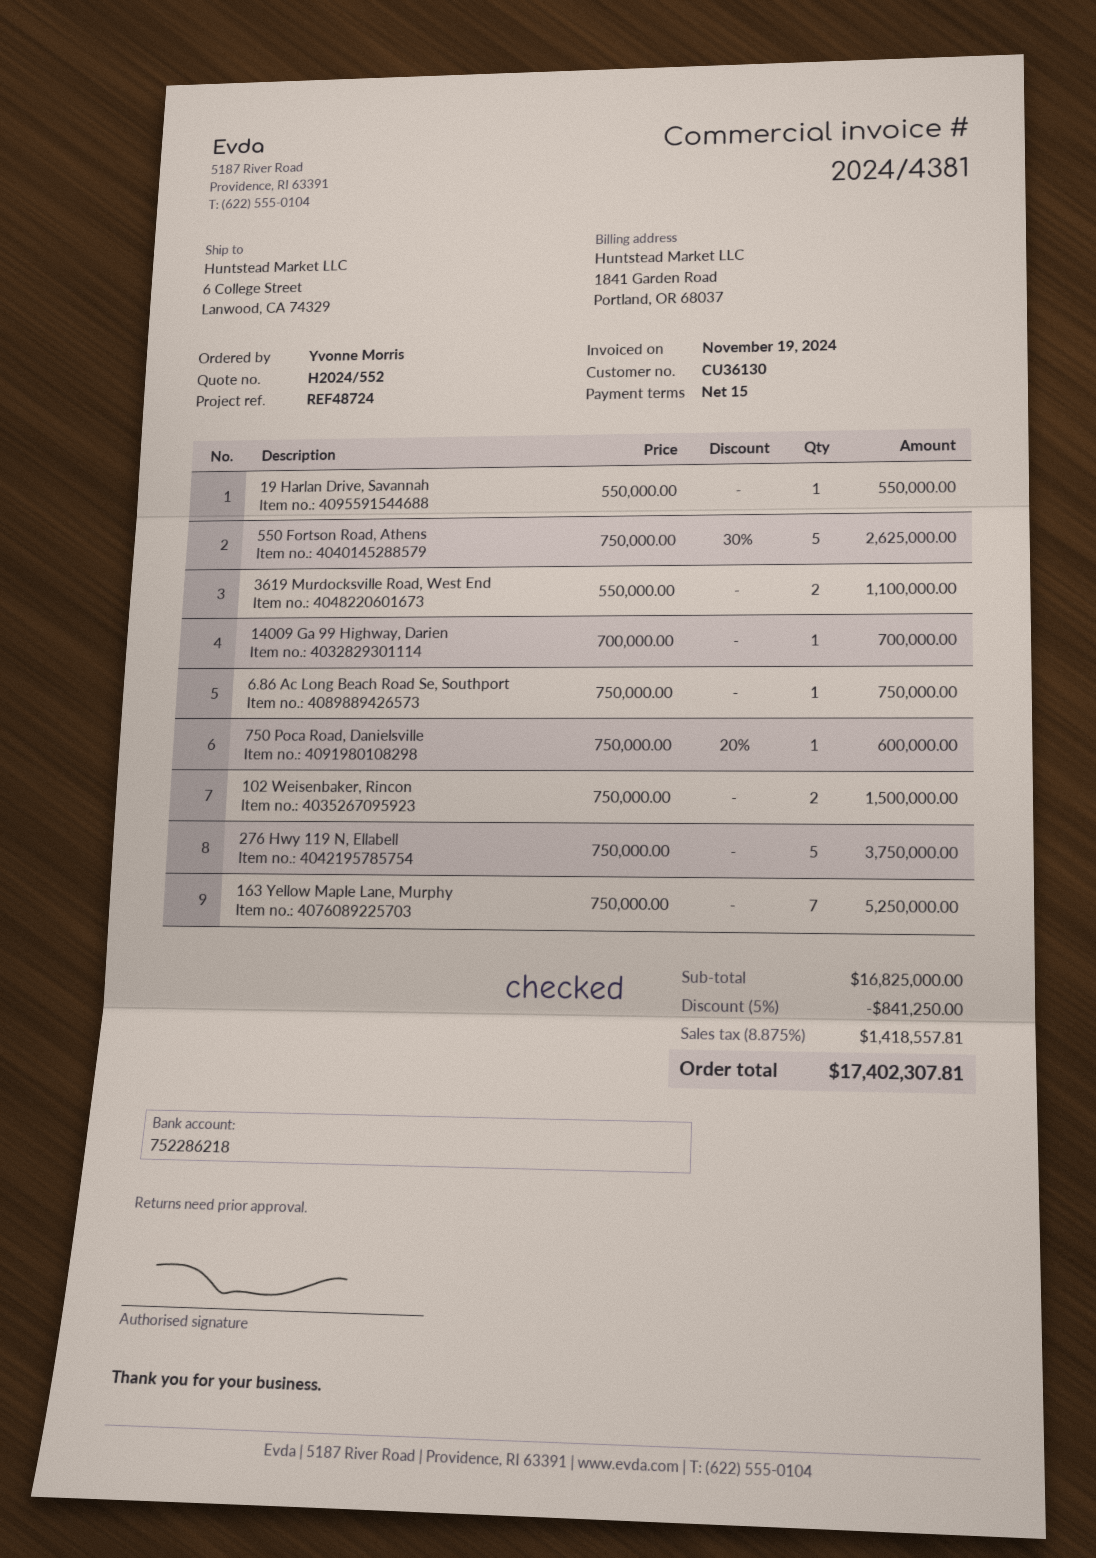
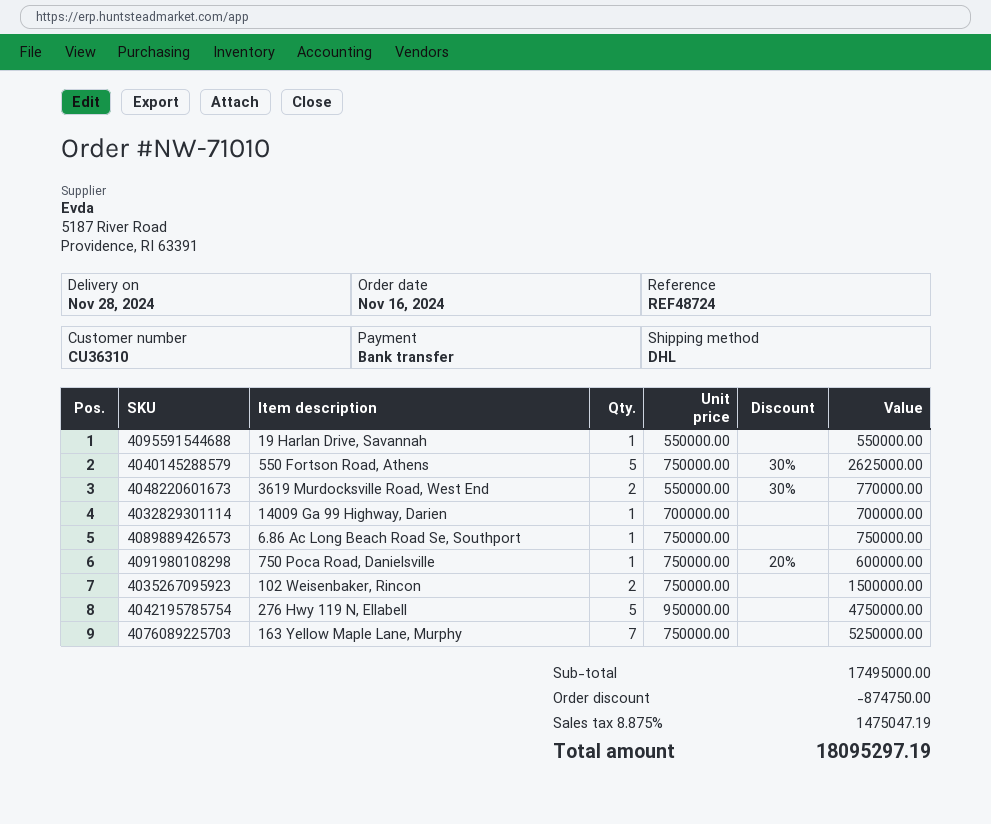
customer number: CU36130 -> CU36310
3619 Murdocksville Road, West End: 2 x 550000.00 = 1100000.00 -> 2 x 550000.00 - 30% = 770000.00
276 Hwy 119 N, Ellabell: 5 x 750000.00 = 3750000.00 -> 5 x 950000.00 = 4750000.00
subtotal: 16825000.00 -> 17495000.00
discount: 841250.00 -> 874750.00
tax: 8.875% = 1418557.81 -> 8.875% = 1475047.19
total: 17402307.81 -> 18095297.19

